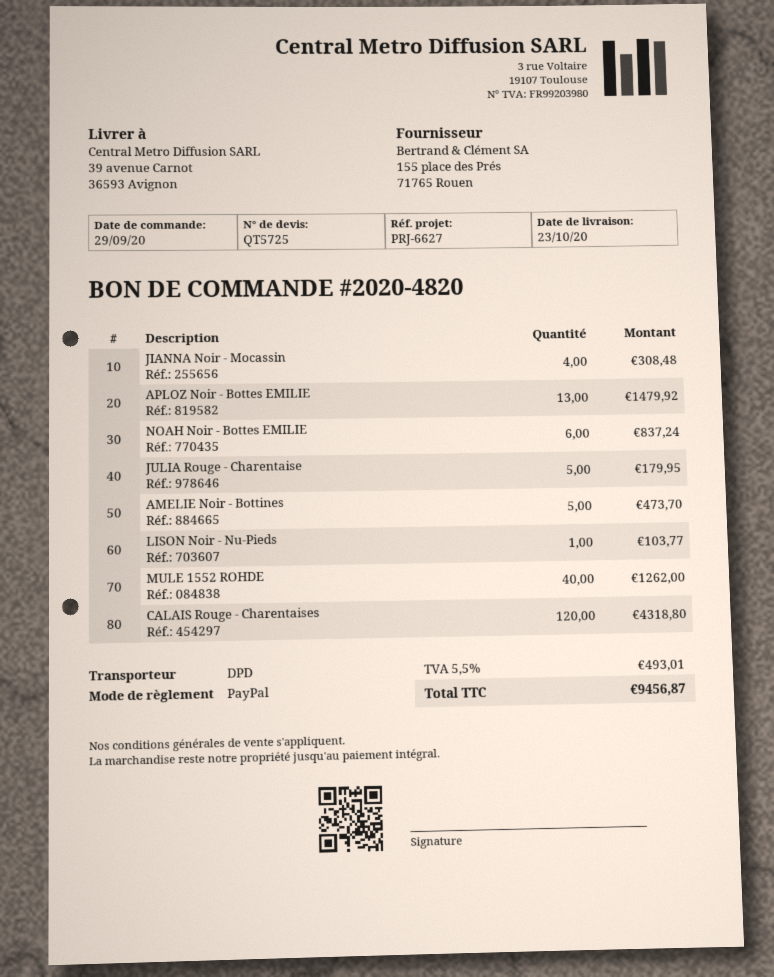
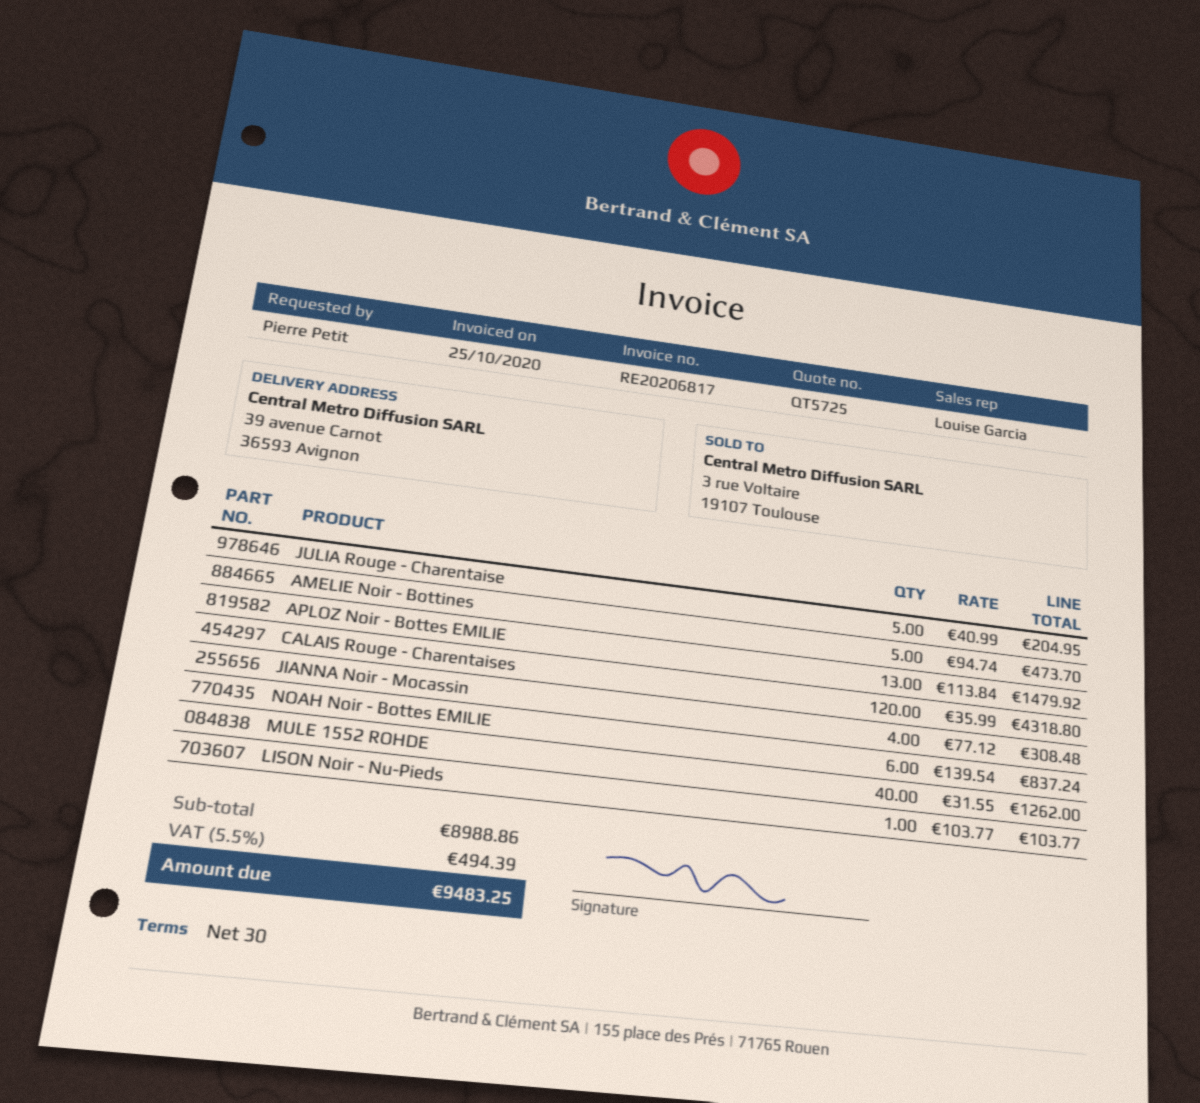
JULIA Rouge - Charentaise: 5 for 179.95 -> 5 for 204.95
tax: 5.5% = 493.01 -> 5.5% = 494.39
total: 9456.87 -> 9483.25

